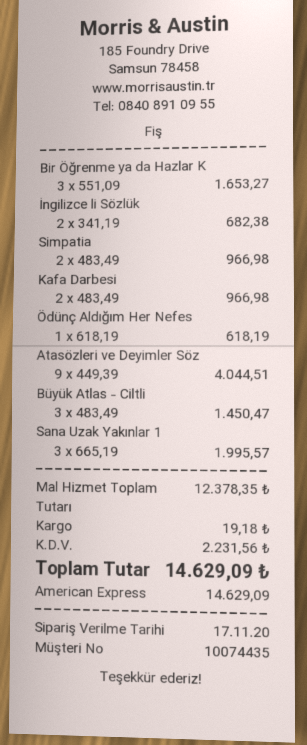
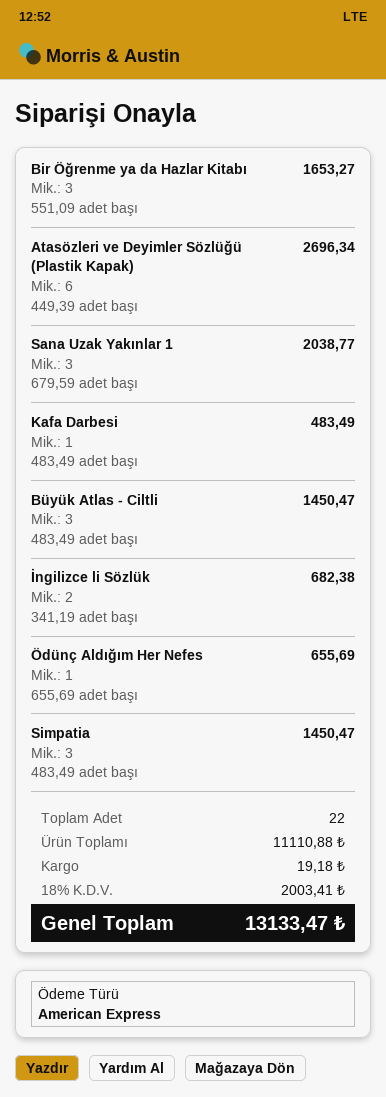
Simpatia: 2 x 483.49 = 966.98 -> 3 x 483.49 = 1450.47
Kafa Darbesi: 2 x 483.49 = 966.98 -> 1 x 483.49 = 483.49
Ödünç Aldığım Her Nefes: 1 x 618.19 = 618.19 -> 1 x 655.69 = 655.69
Atasözleri ve Deyimler Söz: 9 x 449.39 = 4044.51 -> 6 x 449.39 = 2696.34
Sana Uzak Yakınlar 1: 3 x 665.19 = 1995.57 -> 3 x 679.59 = 2038.77
subtotal: 12378.35 -> 11110.88
tax: 2231.56 -> 2003.41
total: 14629.09 -> 13133.47

